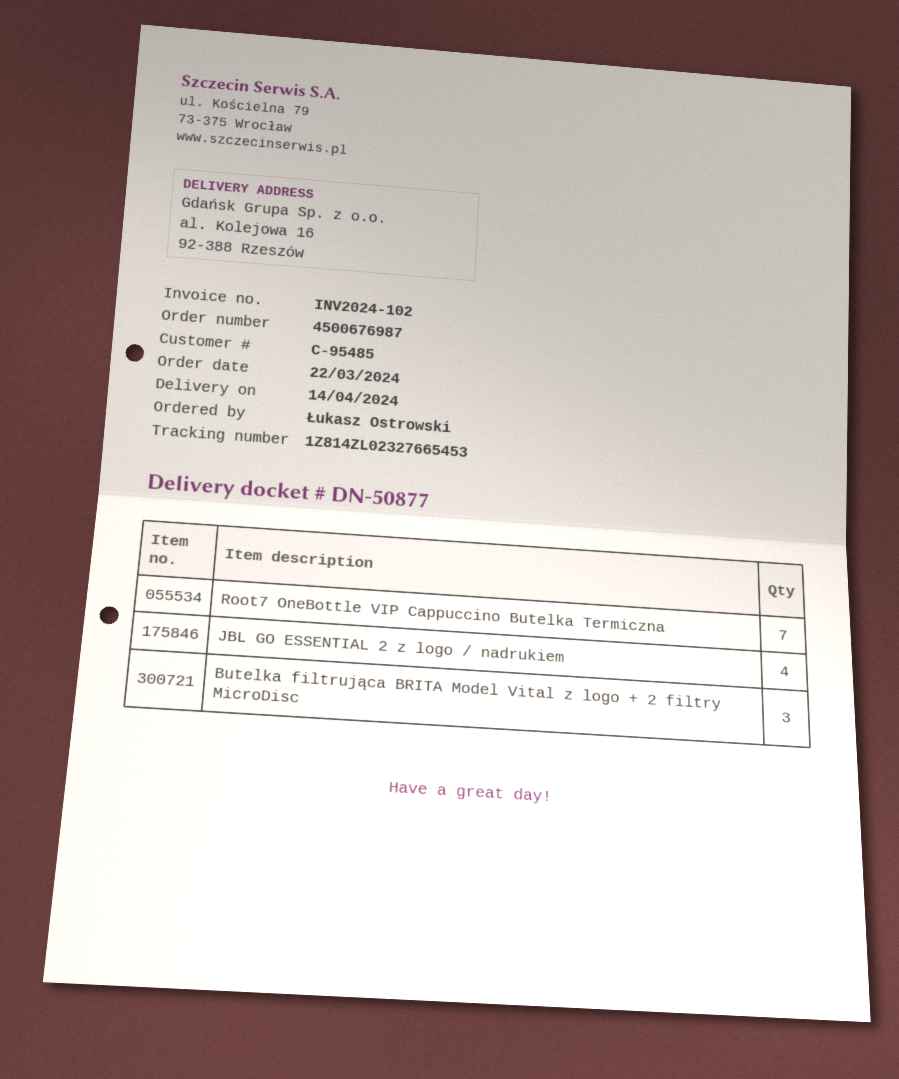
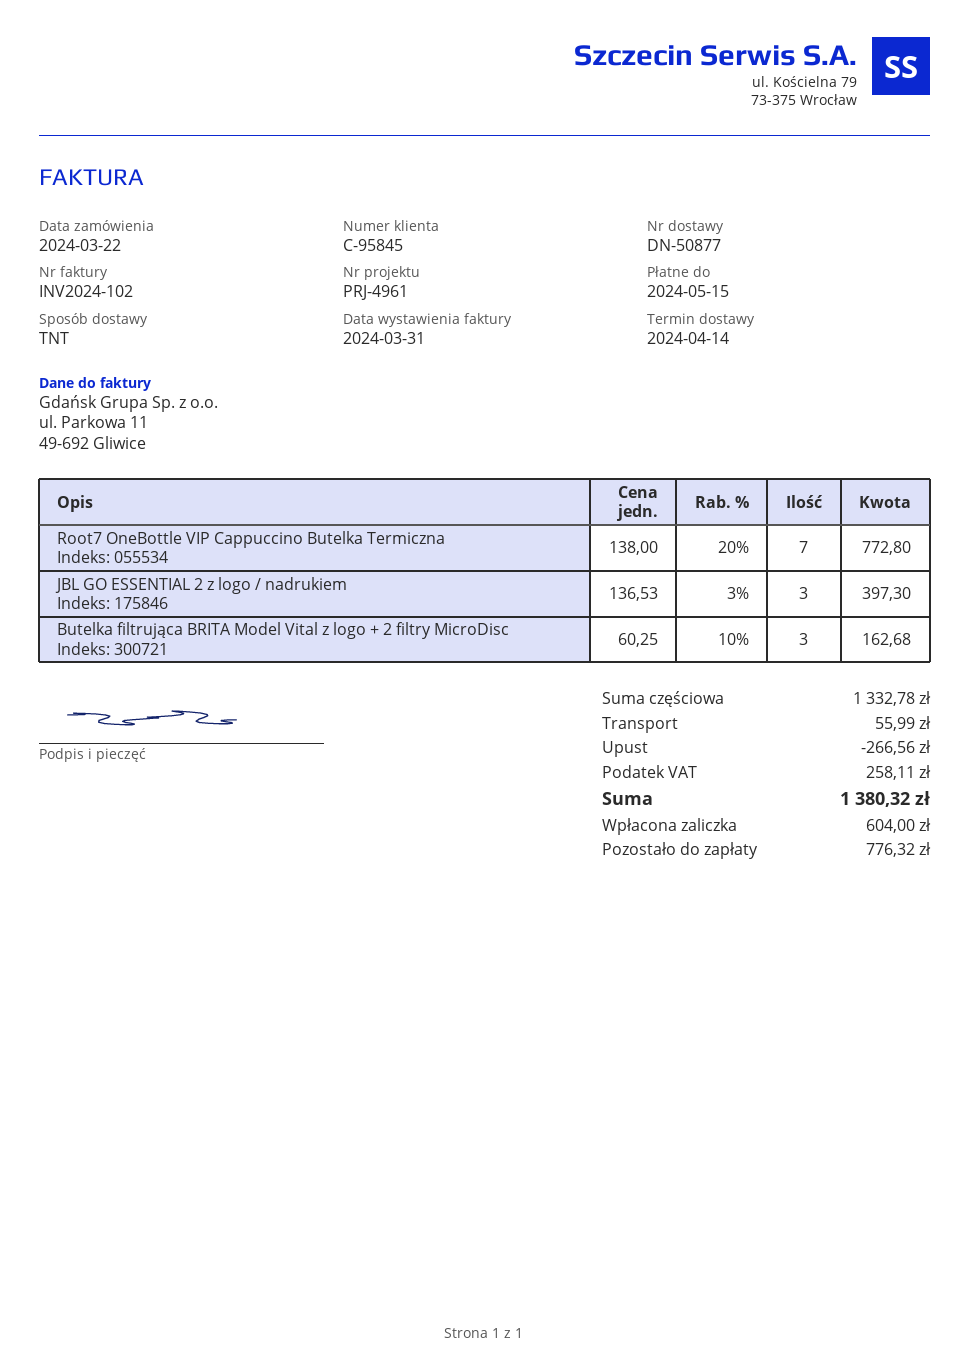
customer number: C-95485 -> C-95845
JBL GO ESSENTIAL 2 z logo / nadrukiem: 4 -> 3

